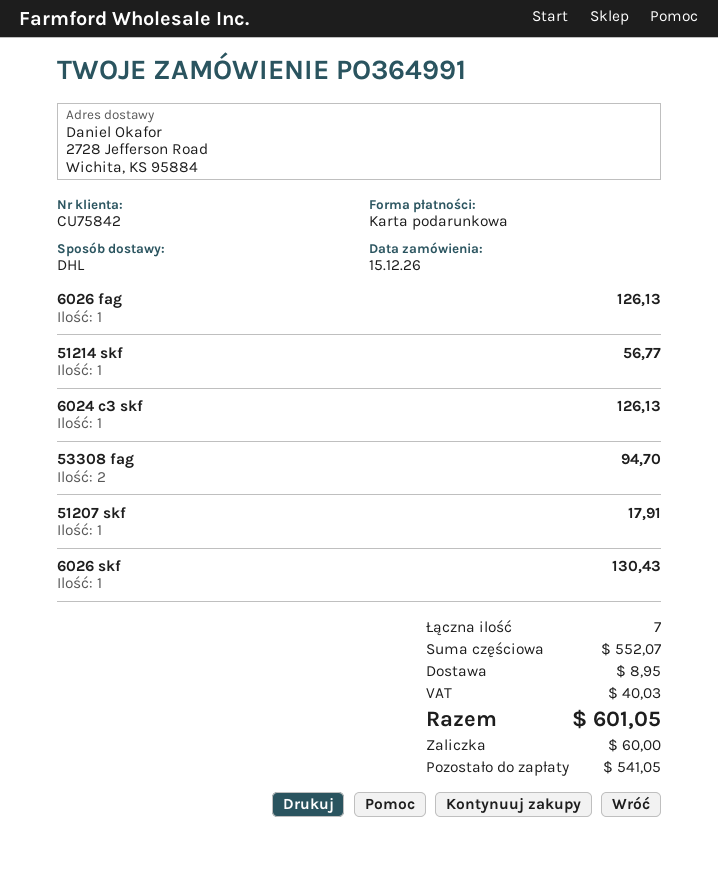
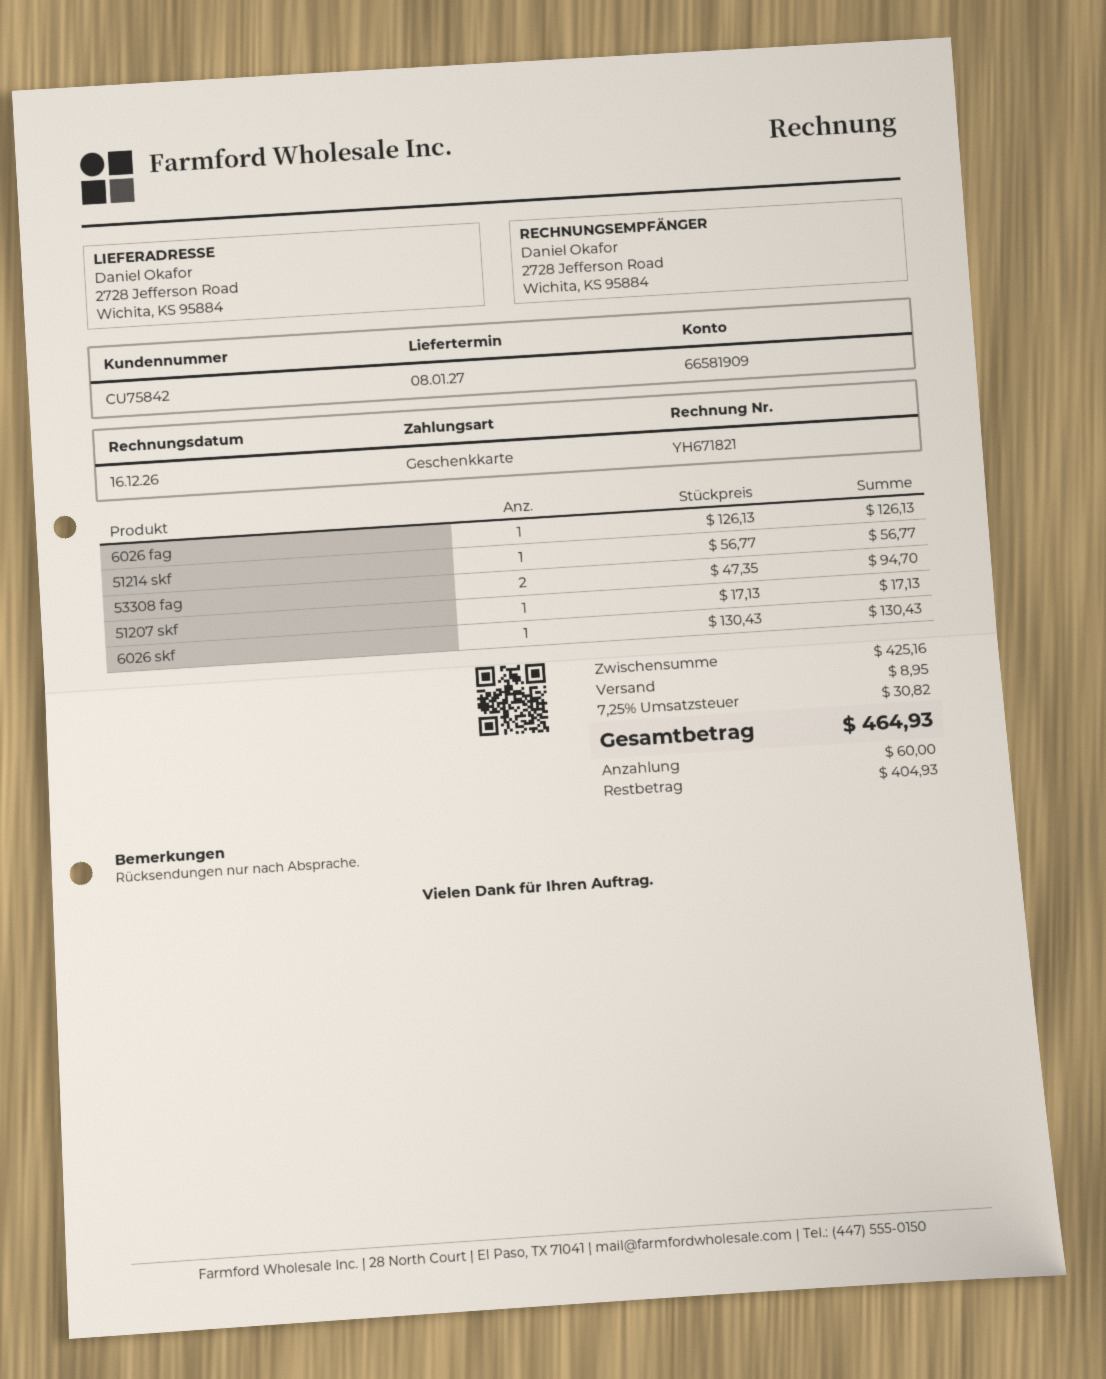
6024 c3 skf: 1 for 126.13 -> none
51207 skf: 1 for 17.91 -> 1 for 17.13
subtotal: 552.07 -> 425.16
tax: 40.03 -> 30.82
total: 601.05 -> 464.93
balance: 541.05 -> 404.93

